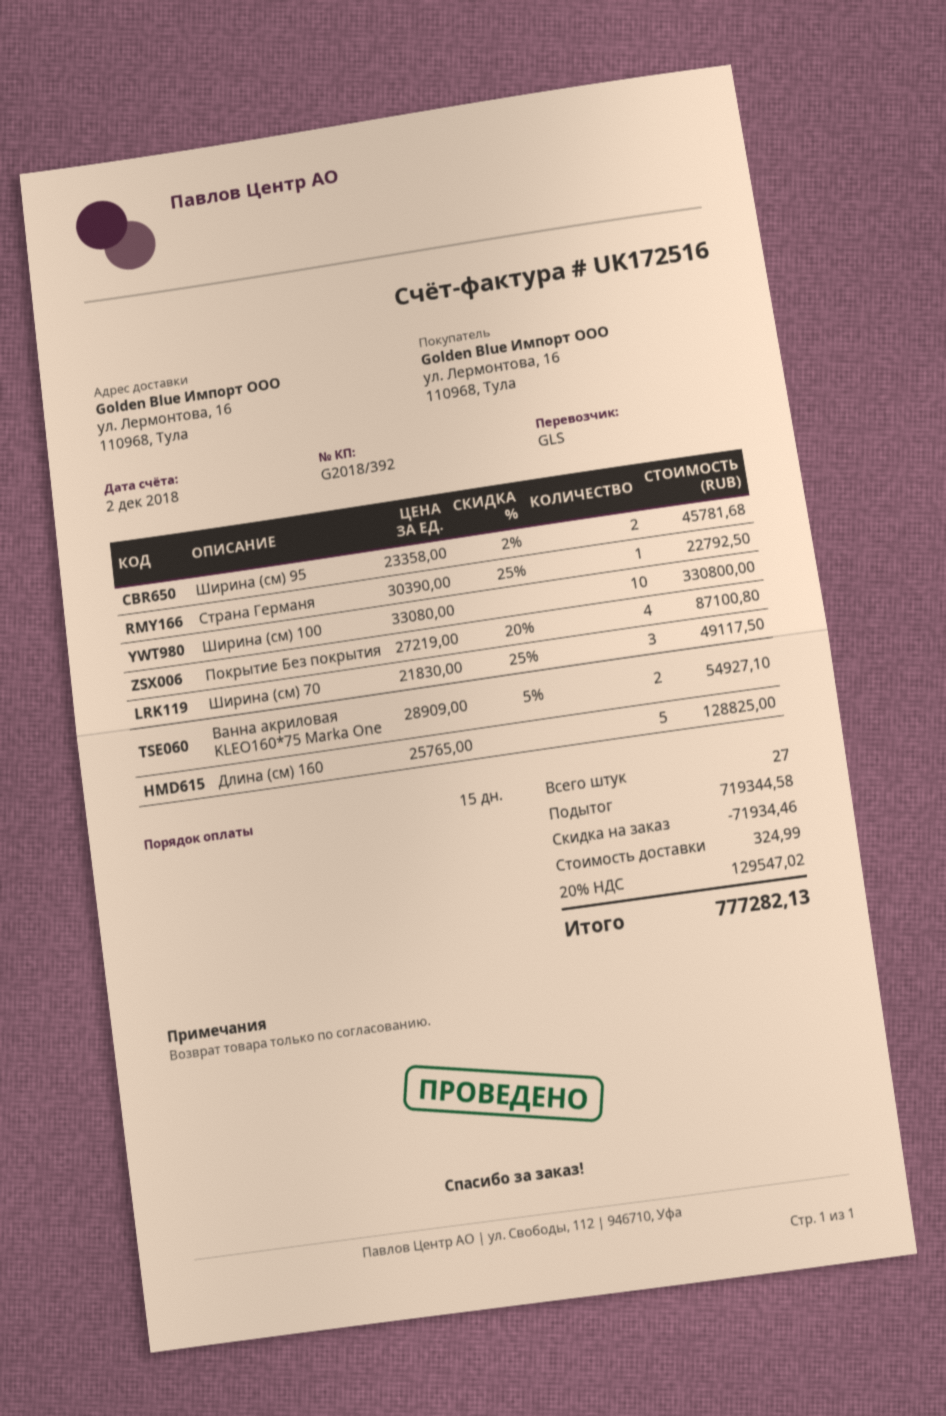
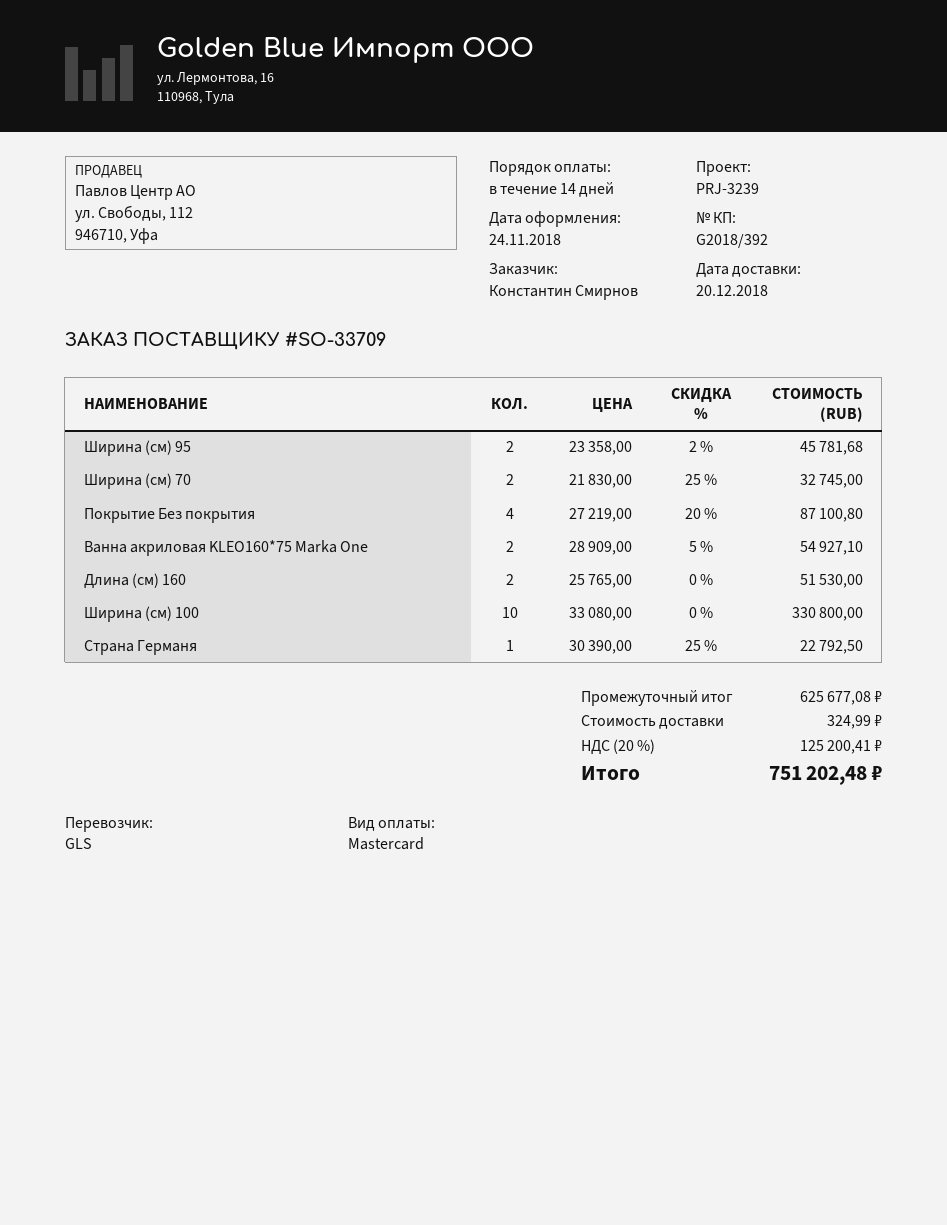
payment terms: 15 days -> 14 days
Ширина (см) 70: 3 x 21830.00 - 25% = 49117.50 -> 2 x 21830.00 - 25% = 32745.00
Длина (см) 160: 5 x 25765.00 = 128825.00 -> 2 x 25765.00 = 51530.00
subtotal: 719344.58 -> 625677.08
discount: 71934.46 -> none
tax: 20% = 129547.02 -> 20% = 125200.41
total: 777282.13 -> 751202.48

